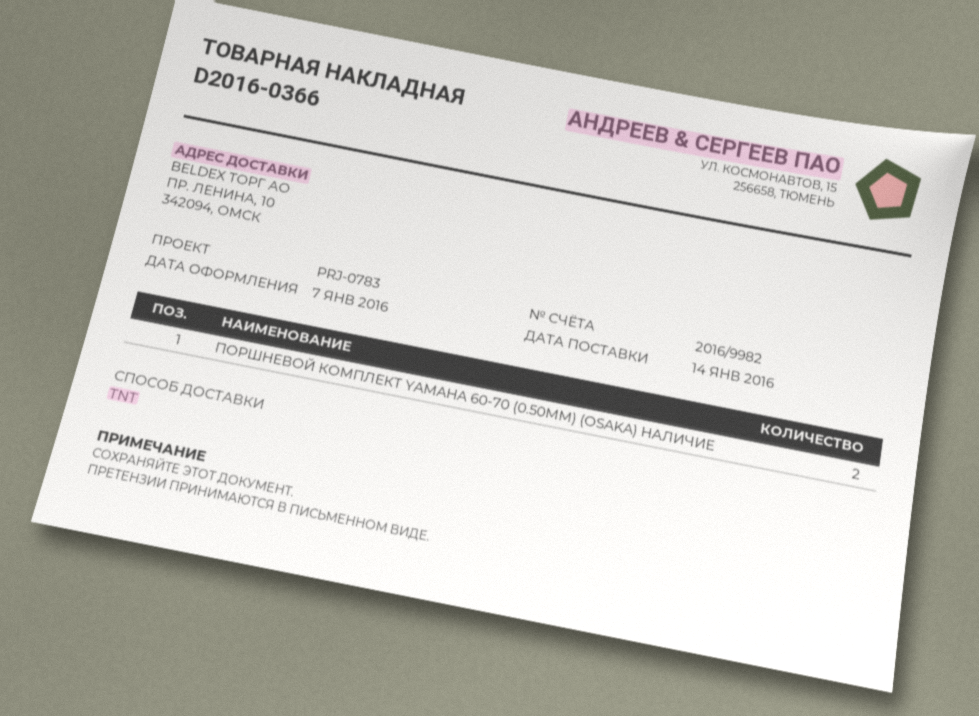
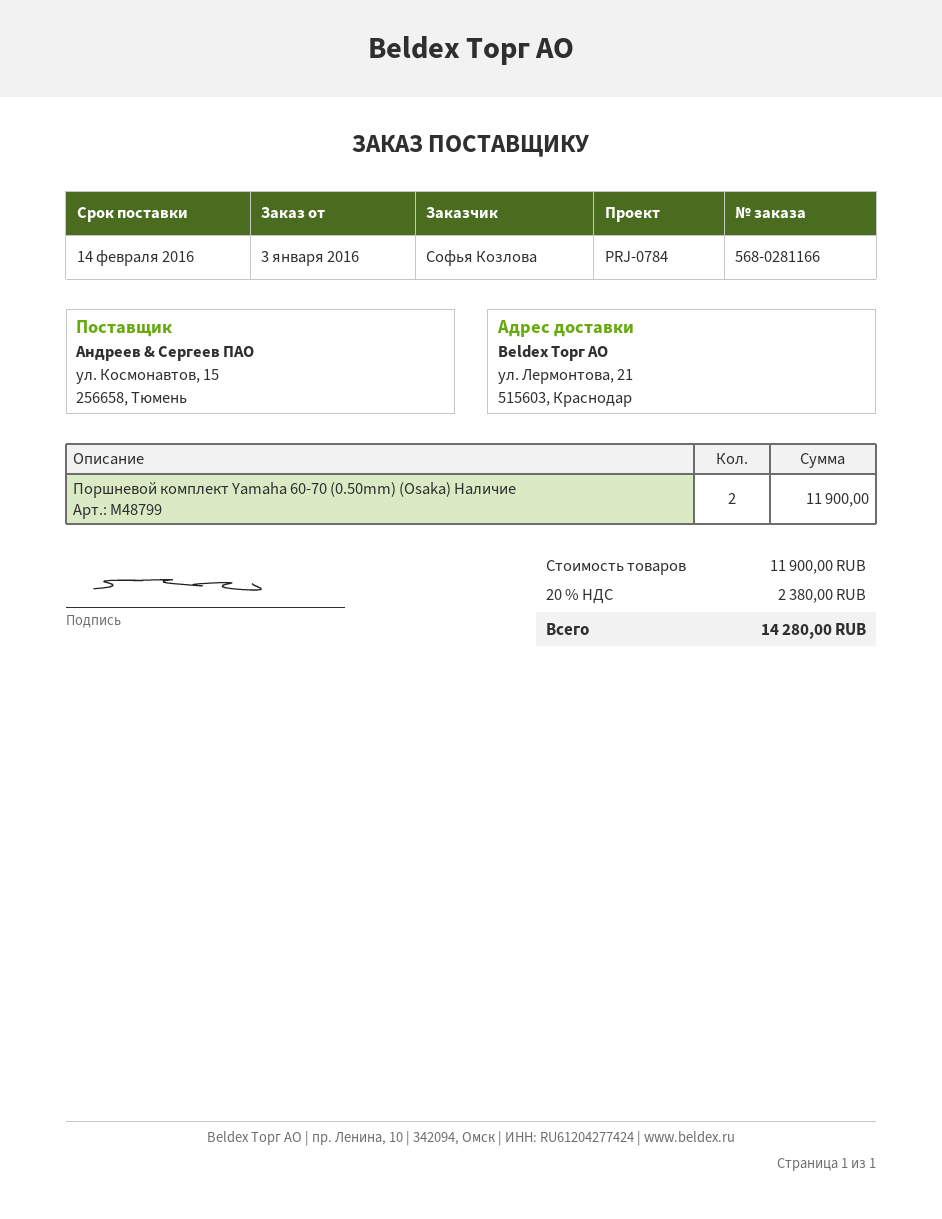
order date: 2016-01-07 -> 2016-01-03
delivery date: 2016-01-14 -> 2016-02-14
reference: PRJ-0783 -> PRJ-0784
ship to: ПР. ЛЕНИНА, 10, 342094, ОМСК -> ул. Лермонтова, 21, 515603, Краснодар

